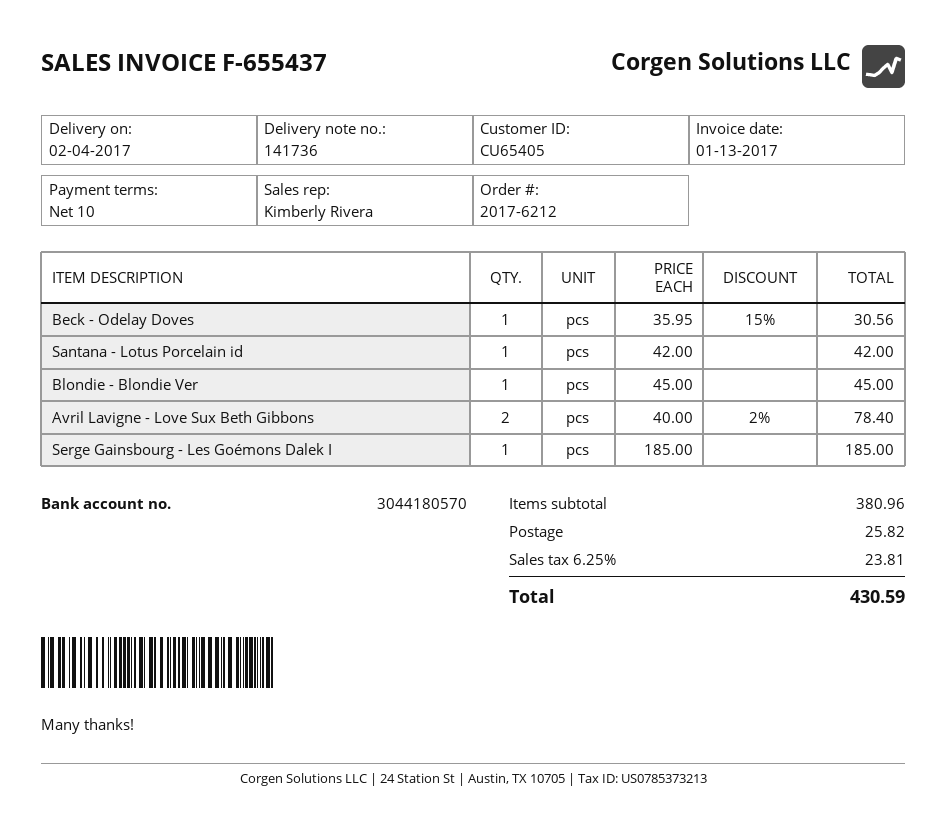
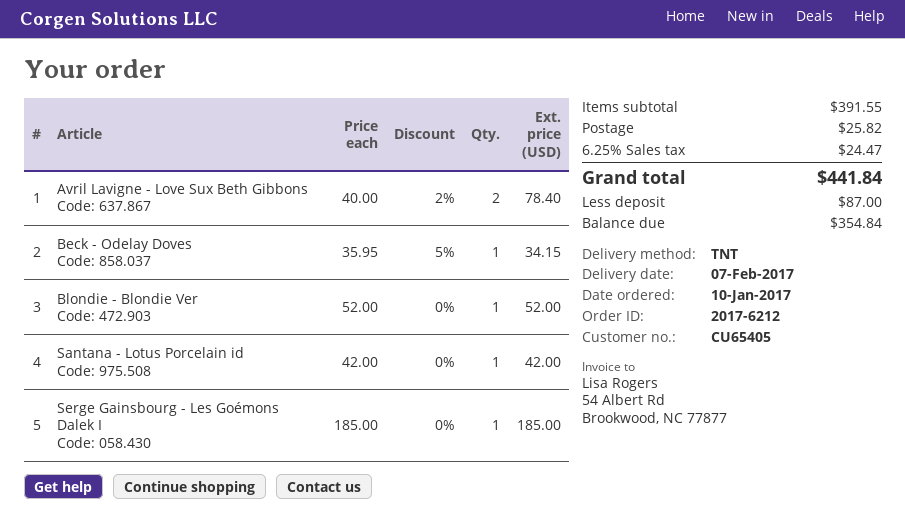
delivery date: 2017-02-04 -> 2017-02-07
Beck - Odelay Doves: 1 x 35.95 - 15% = 30.56 -> 1 x 35.95 - 5% = 34.15
Blondie - Blondie Ver: 1 x 45.00 = 45.00 -> 1 x 52.00 = 52.00
subtotal: 380.96 -> 391.55
tax: 6.25% = 23.81 -> 6.25% = 24.47
total: 430.59 -> 441.84

